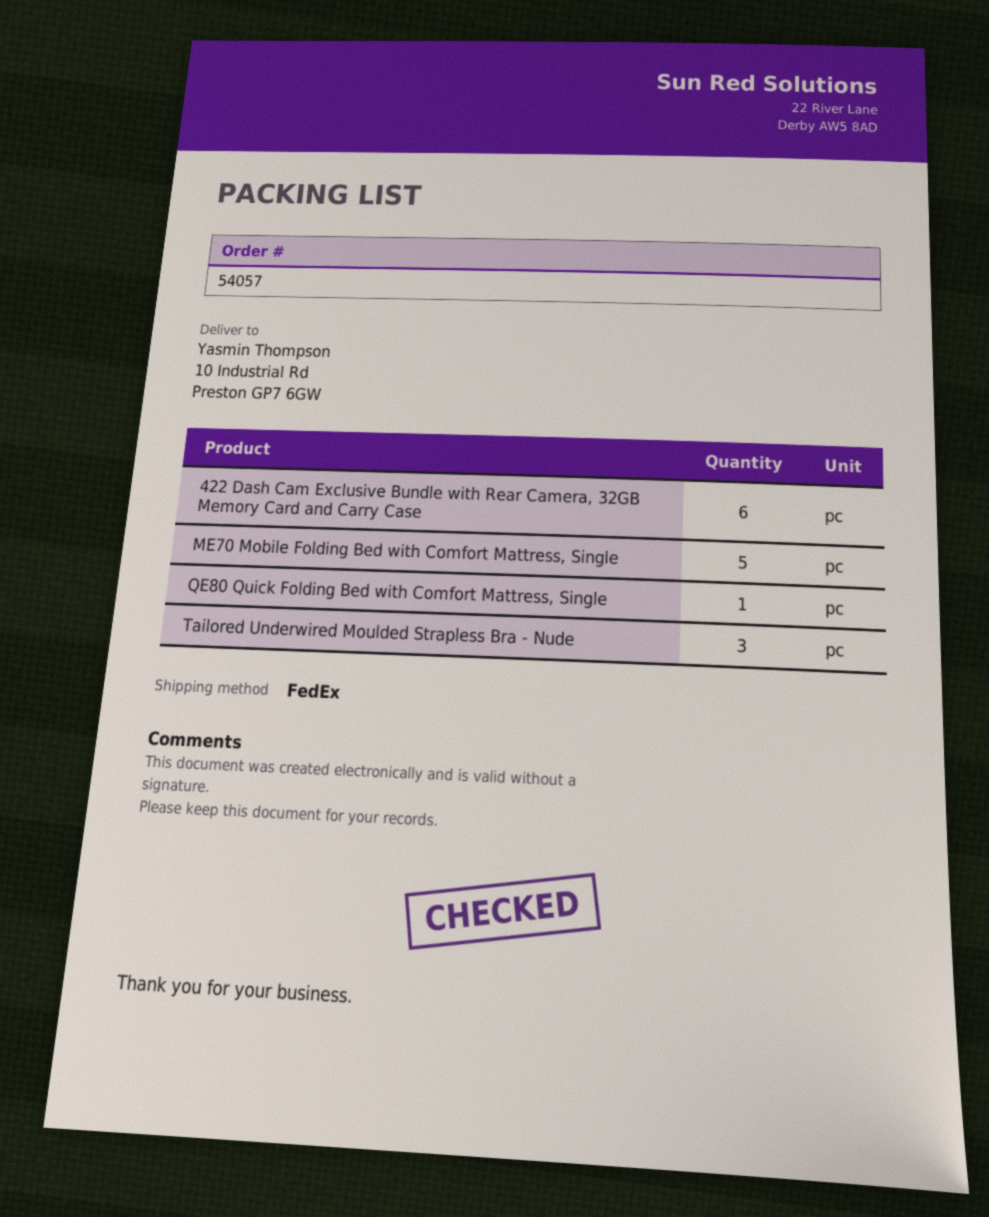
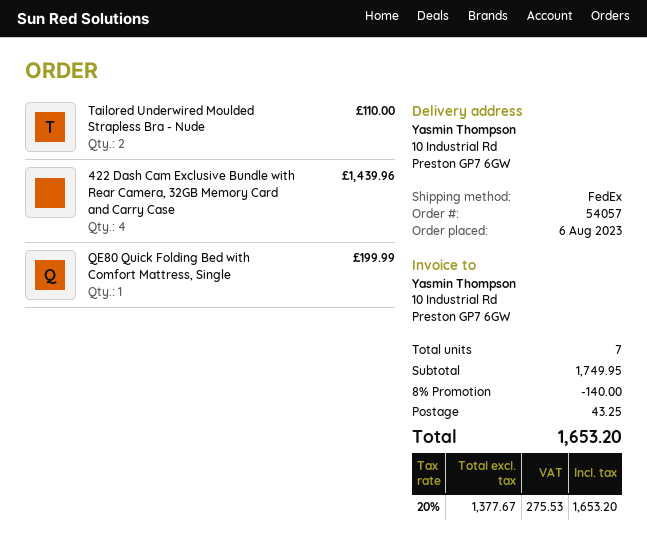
422 Dash Cam Exclusive Bundle with Rear Camera, 32GB Memory Card and Carry Case: 6 -> 4
ME70 Mobile Folding Bed with Comfort Mattress, Single: 5 -> none
Tailored Underwired Moulded Strapless Bra - Nude: 3 -> 2

